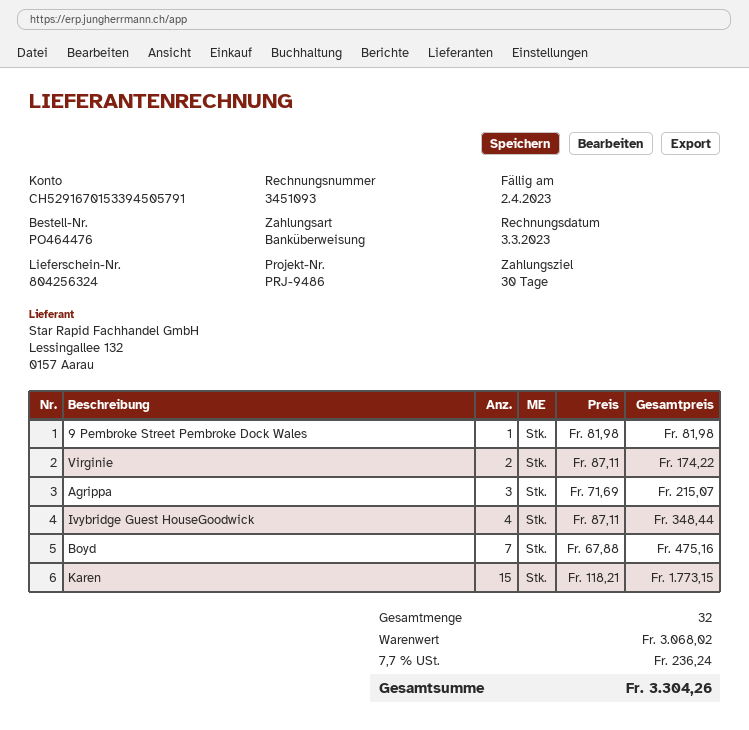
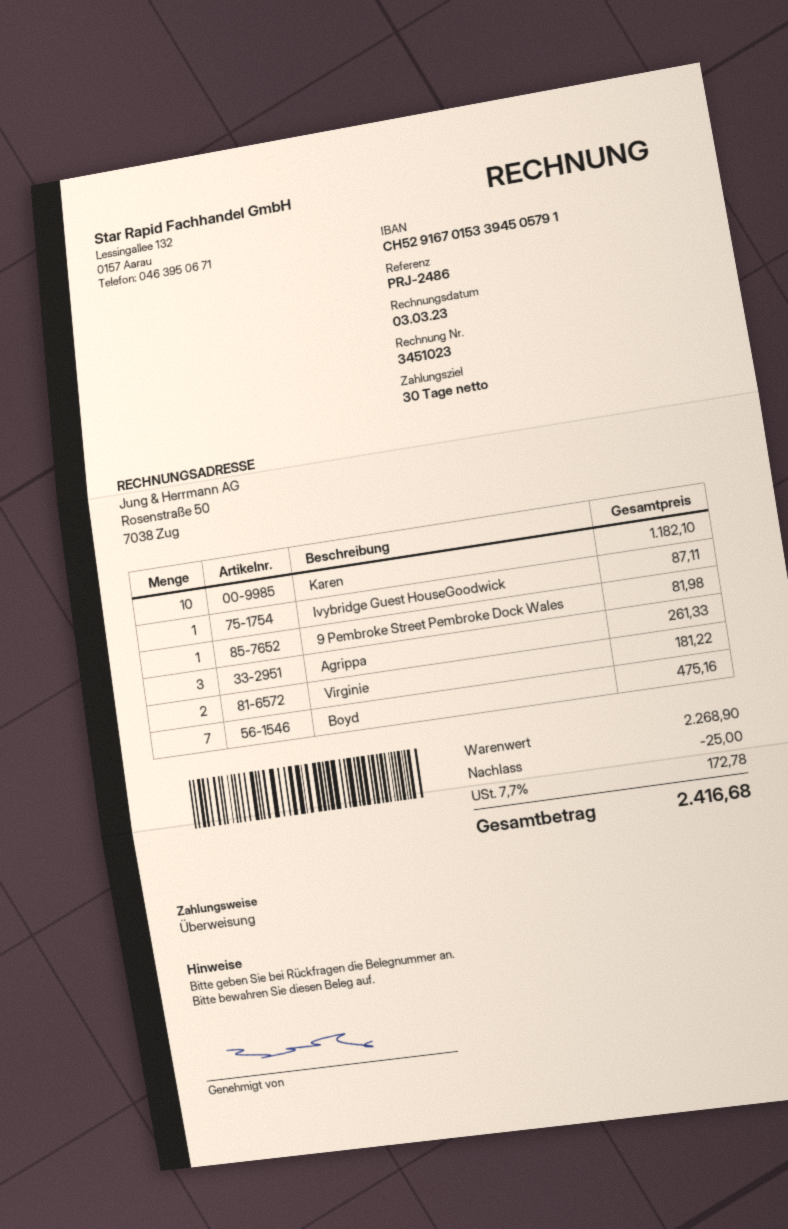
invoice number: 3451093 -> 3451023
reference: PRJ-9486 -> PRJ-2486
Virginie: 2 for 174.22 -> 2 for 181.22
Agrippa: 3 for 215.07 -> 3 for 261.33
Ivybridge Guest HouseGoodwick: 4 for 348.44 -> 1 for 87.11
Karen: 15 for 1773.15 -> 10 for 1182.10
subtotal: 3068.02 -> 2268.90
discount: none -> 25.00
tax: 7.7% = 236.24 -> 7.7% = 172.78
total: 3304.26 -> 2416.68

